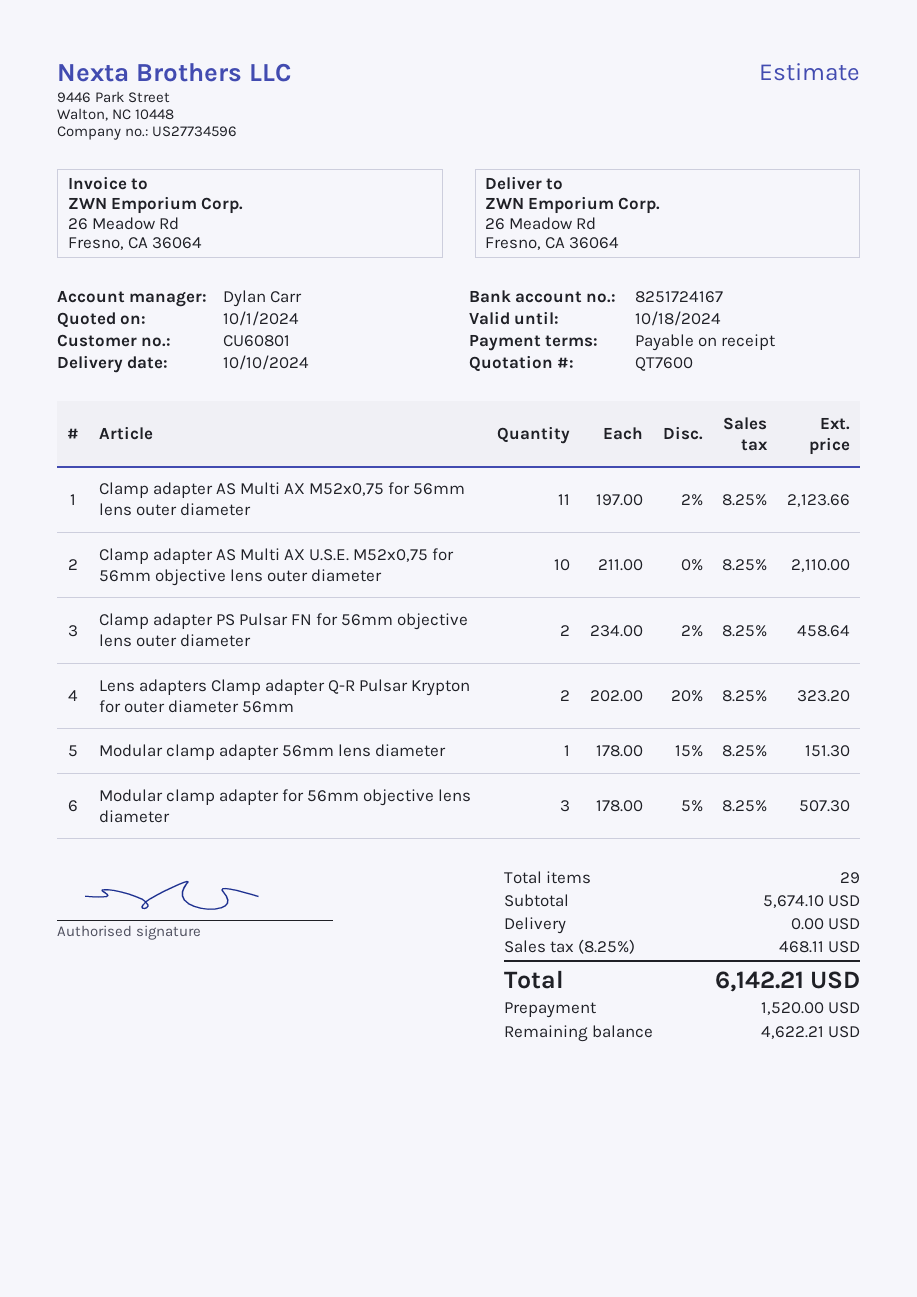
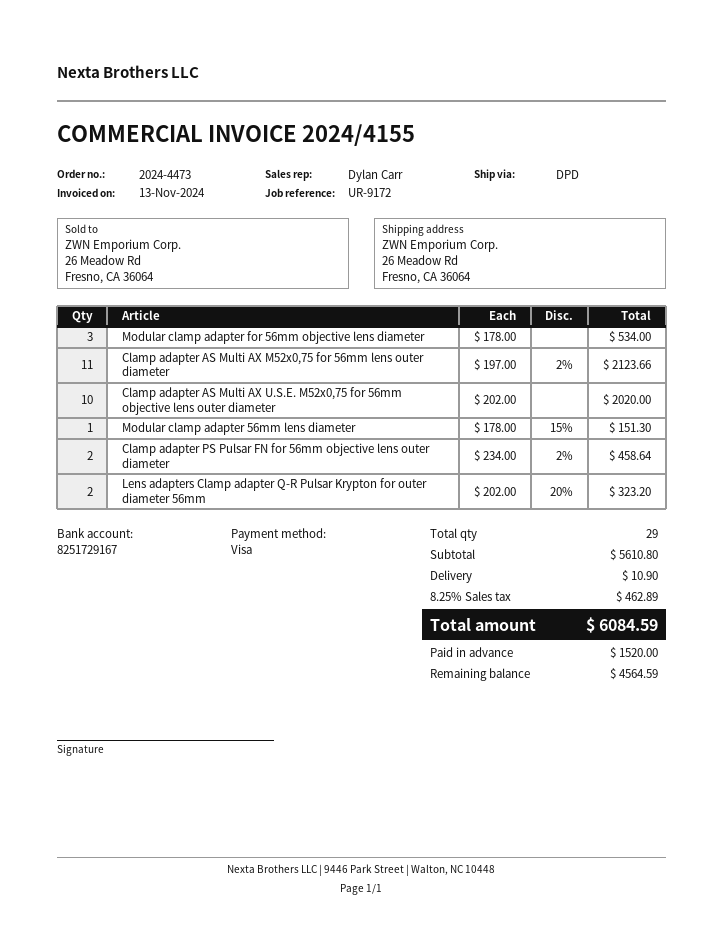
bank account: 8251724167 -> 8251729167
Clamp adapter AS Multi AX U.S.E. M52x0,75 for 56mm objective lens outer diameter: 10 x 211.00 = 2110.00 -> 10 x 202.00 = 2020.00
Modular clamp adapter for 56mm objective lens diameter: 3 x 178.00 - 5% = 507.30 -> 3 x 178.00 = 534.00
subtotal: 5674.10 -> 5610.80
shipping: 0.00 -> 10.90
tax: 8.25% = 468.11 -> 8.25% = 462.89
total: 6142.21 -> 6084.59
balance: 4622.21 -> 4564.59

